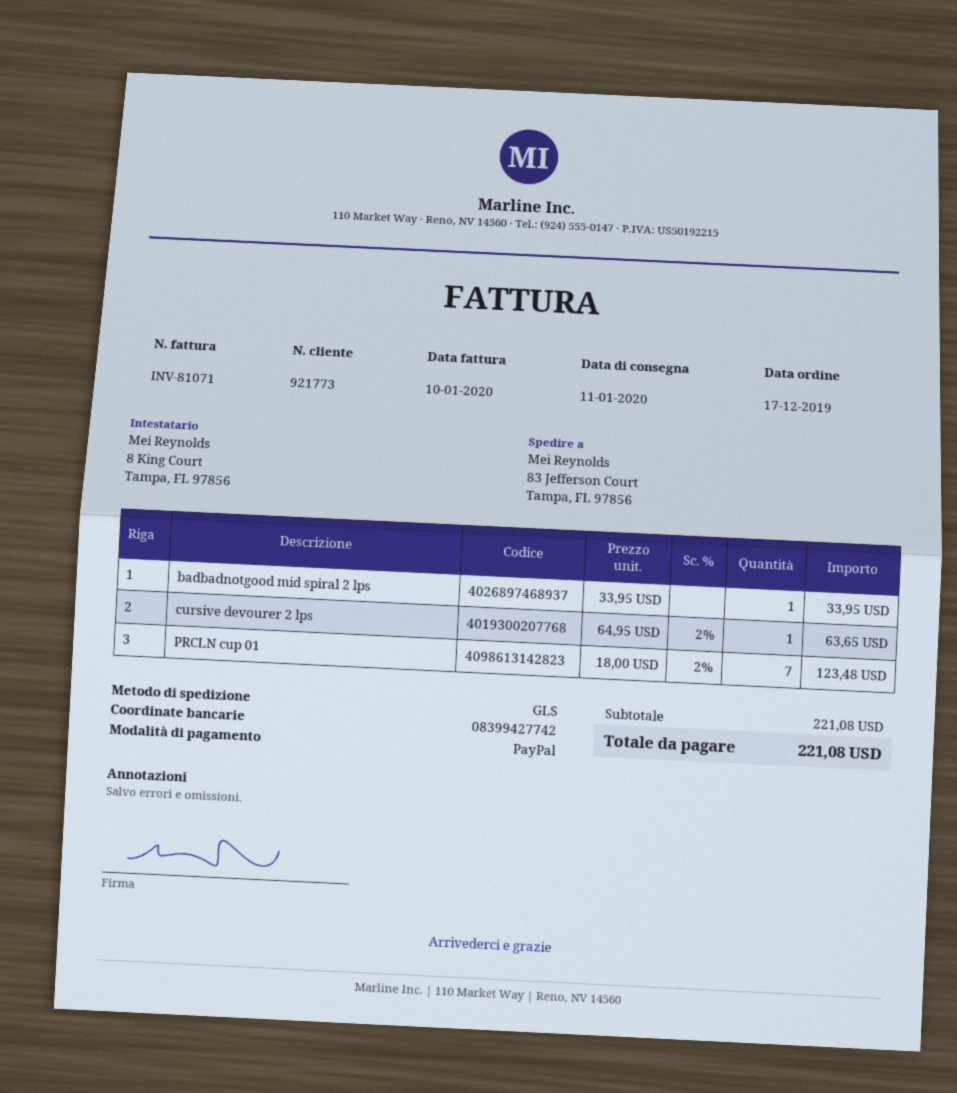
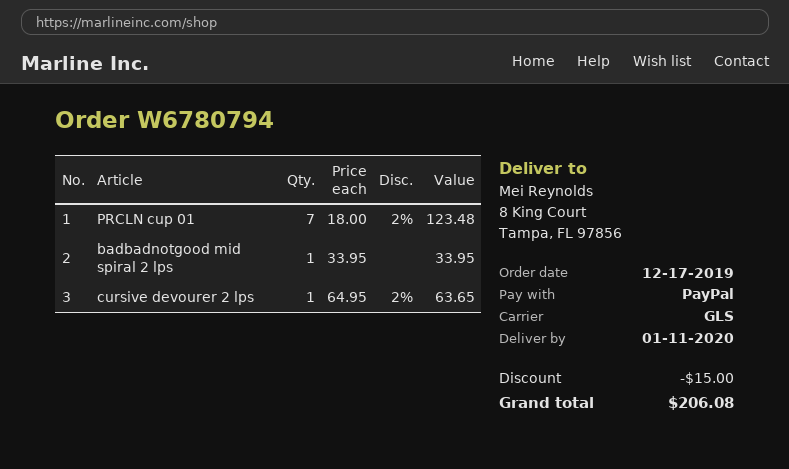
ship to: 83 Jefferson Court, Tampa, FL 97856 -> 8 King Court, Tampa, FL 97856
discount: none -> 15.00
total: 221.08 -> 206.08

